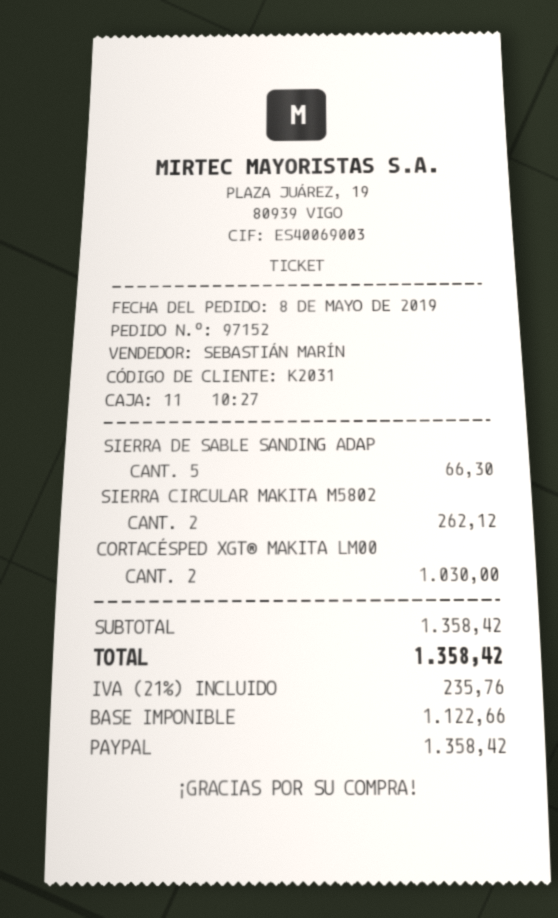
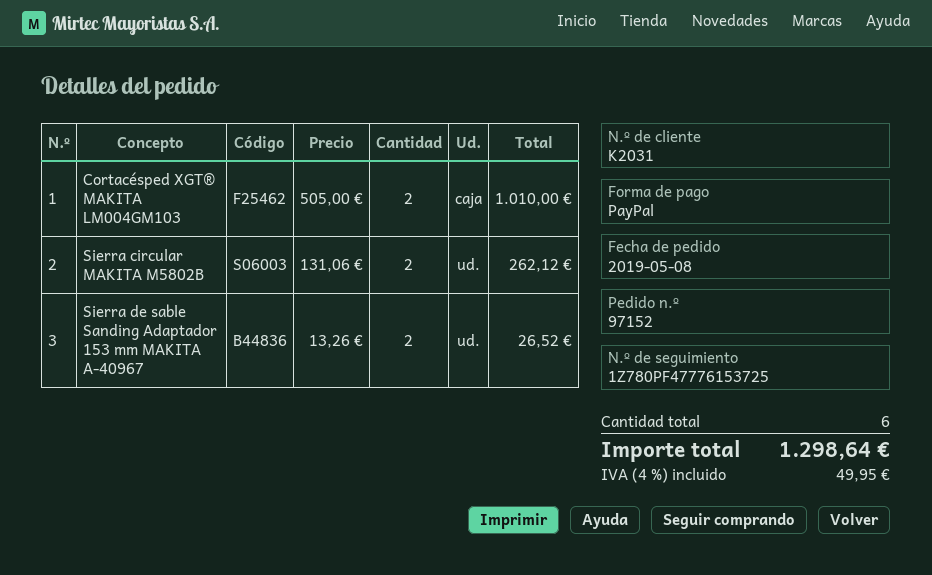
SIERRA DE SABLE SANDING ADAP: 5 for 66.30 -> 2 for 26.52
CORTACÉSPED XGT® MAKITA LM00: 2 for 1030.00 -> 2 for 1010.00
tax: 21% = 235.76 -> 4% = 49.95
total: 1358.42 -> 1298.64

